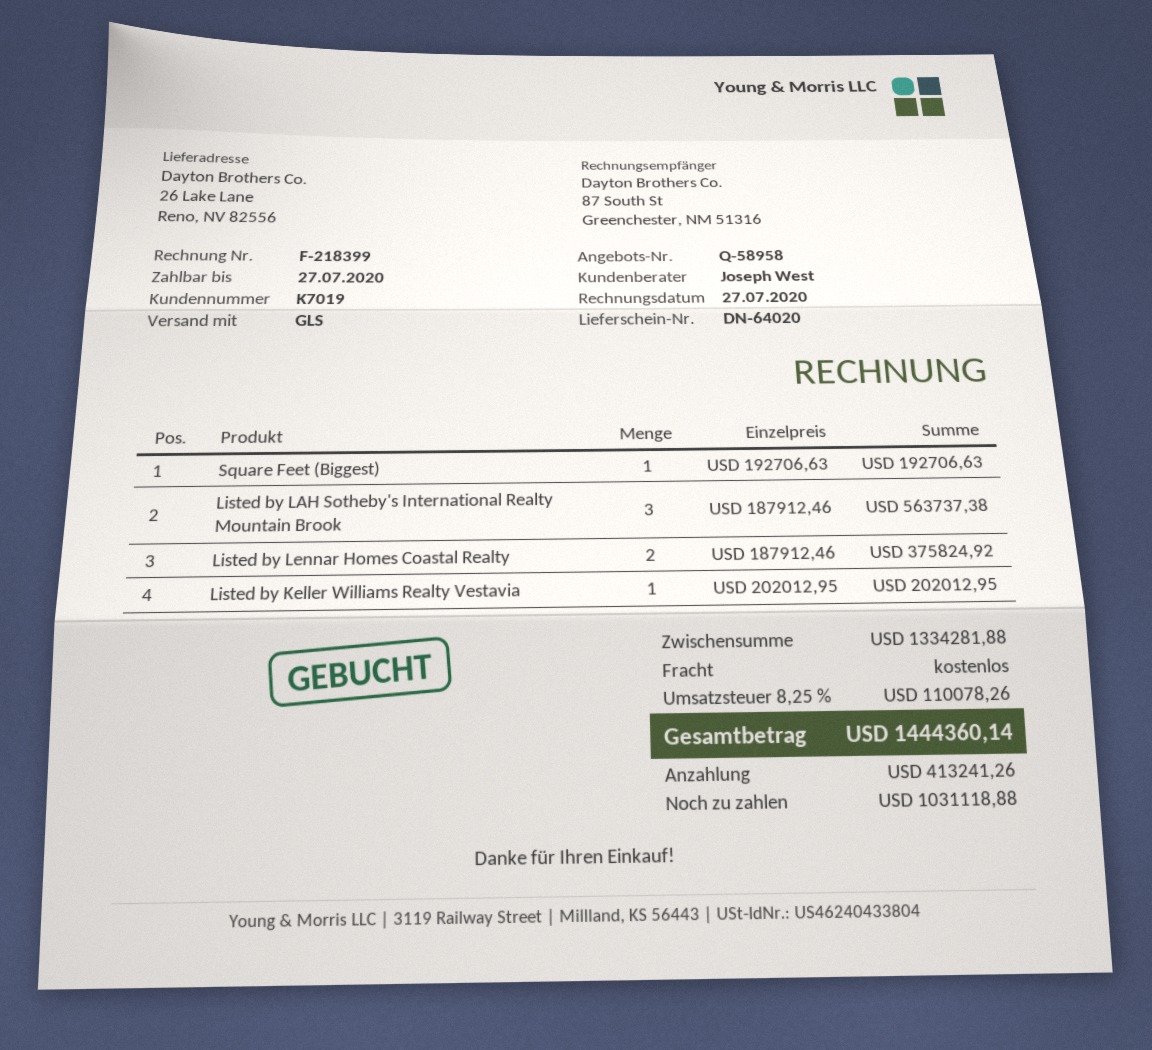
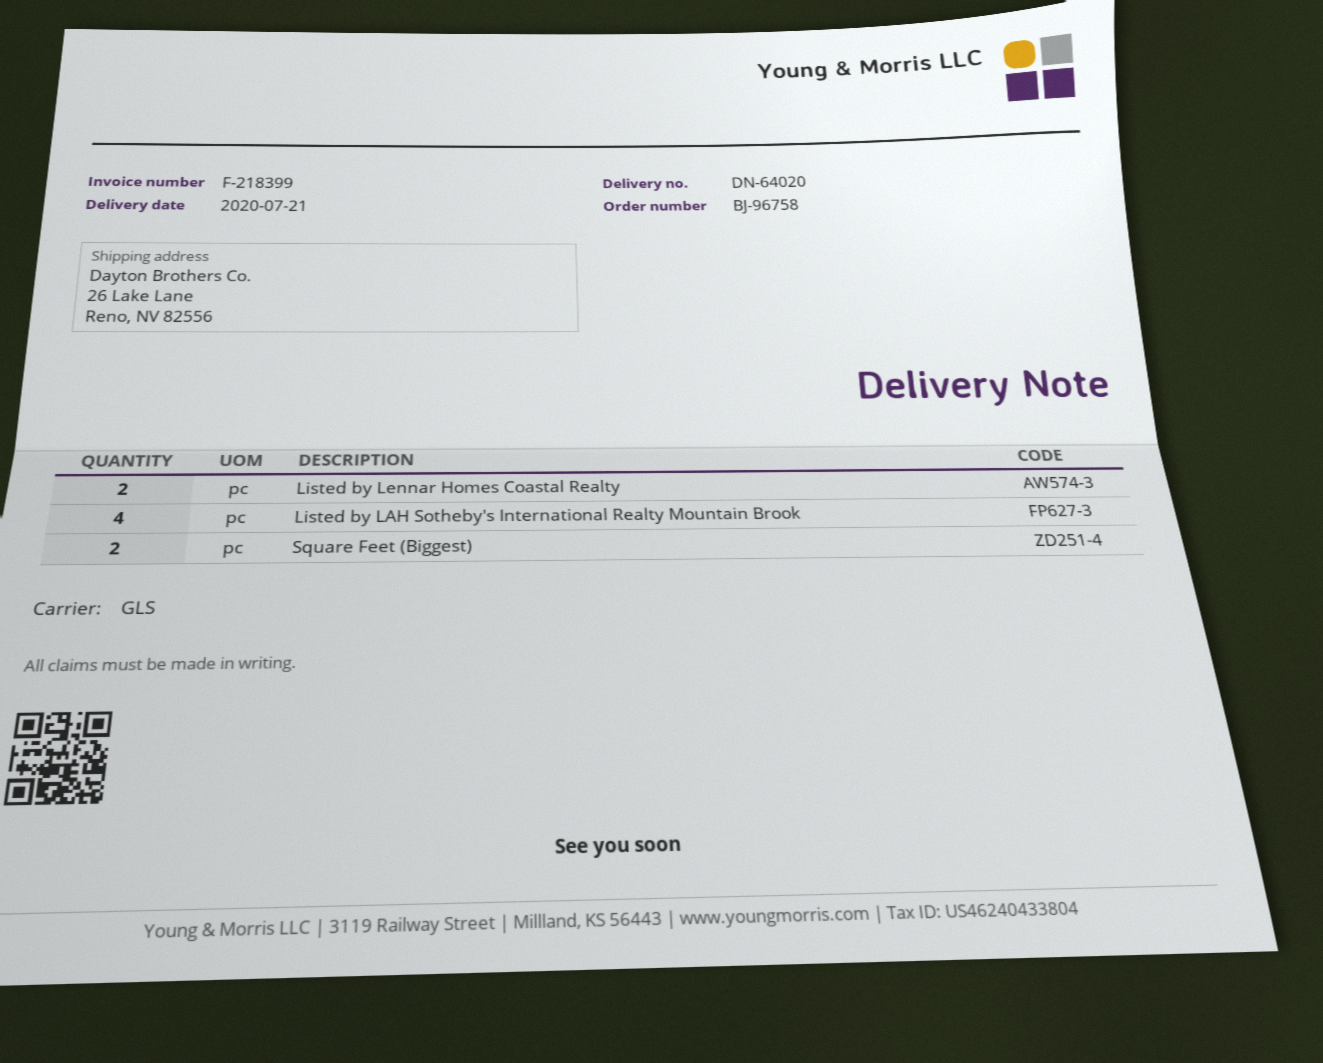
Square Feet (Biggest): 1 -> 2
Listed by LAH Sotheby's International Realty Mountain Brook: 3 -> 4
Listed by Keller Williams Realty Vestavia: 1 -> none

